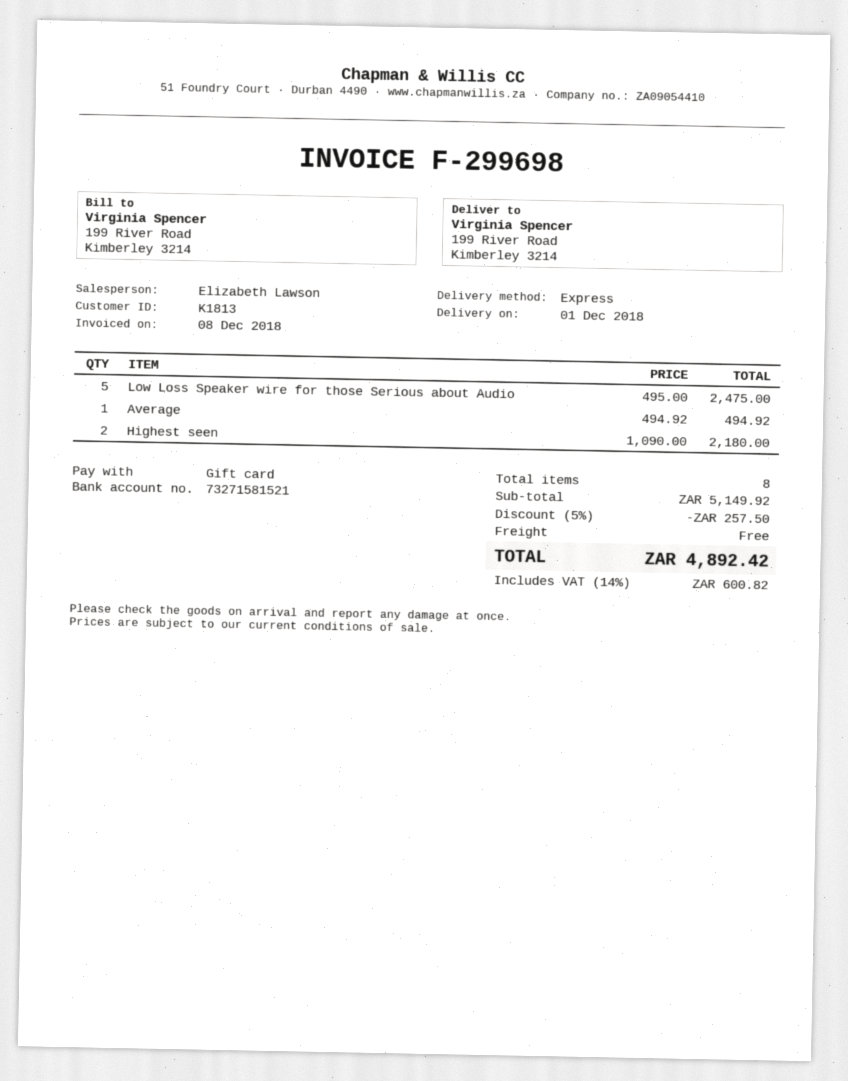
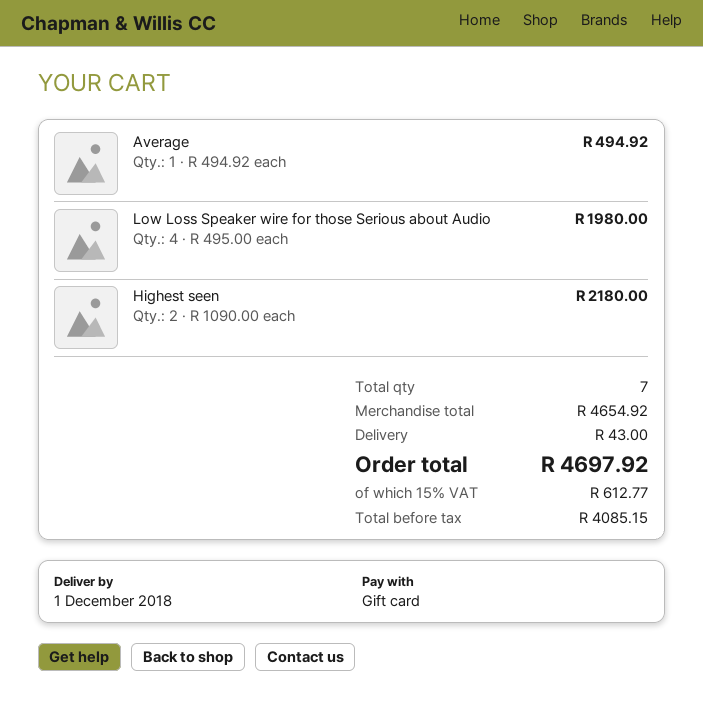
Low Loss Speaker wire for those Serious about Audio: 5 x 495.00 = 2475.00 -> 4 x 495.00 = 1980.00
total quantity: 8 -> 7
subtotal: 5149.92 -> 4654.92
discount: 5% = 257.50 -> none
shipping: 0.00 -> 43.00
tax: 14% = 600.82 -> 15% = 612.77
total: 4892.42 -> 4697.92

